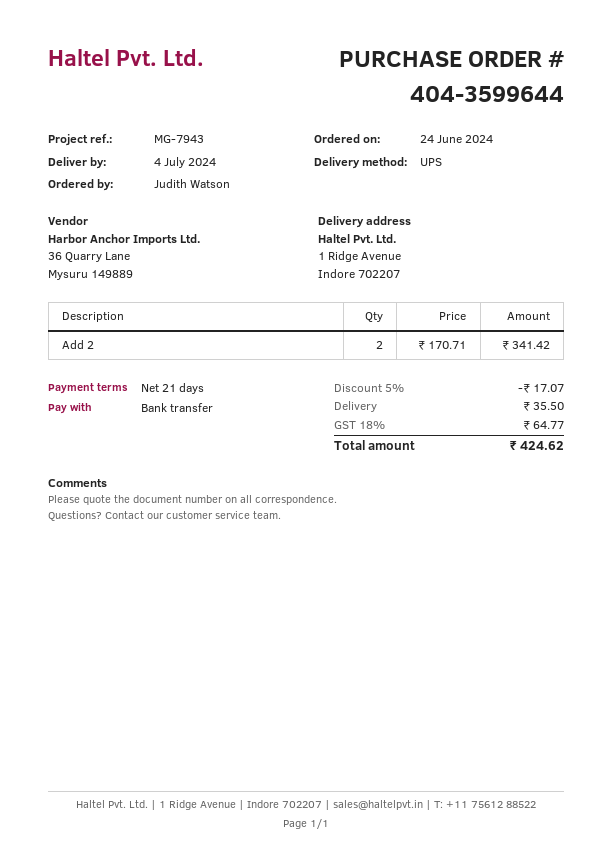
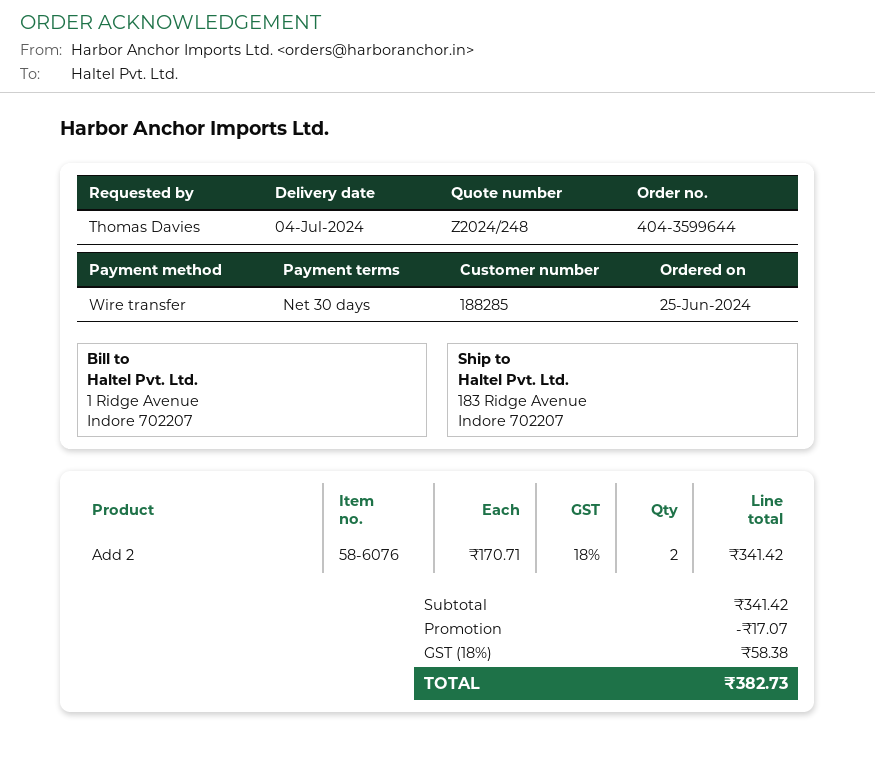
order date: 2024-06-24 -> 2024-06-25
payment terms: 21 days -> 30 days
ordered by: Judith Watson -> Thomas Davies
ship to: 1 Ridge Avenue, Indore 702207 -> 183 Ridge Avenue, Indore 702207
shipping: 35.50 -> none
tax: 18% = 64.77 -> 18% = 58.38
total: 424.62 -> 382.73

